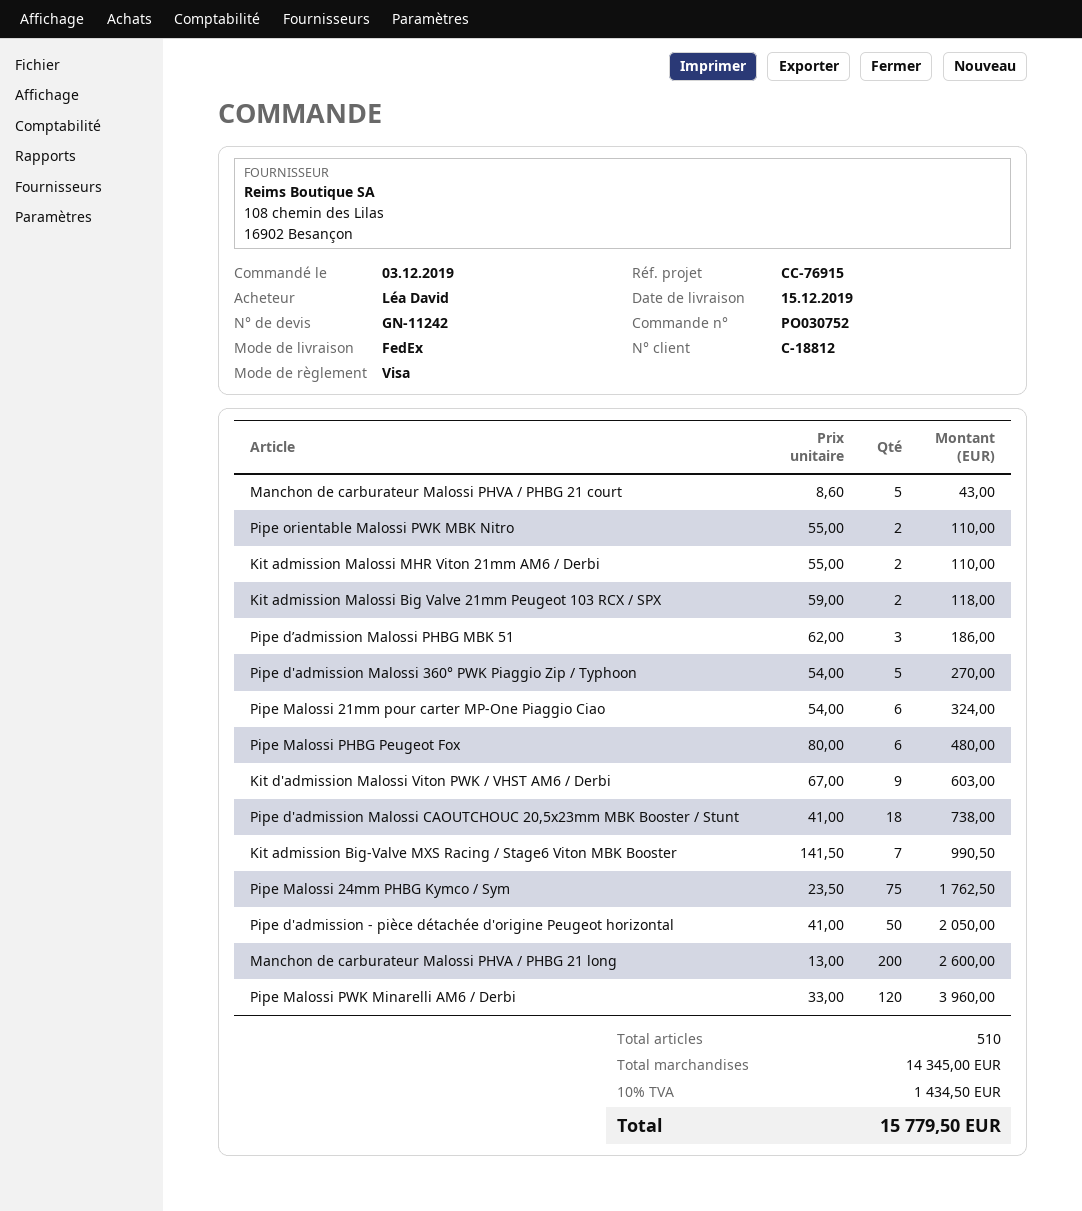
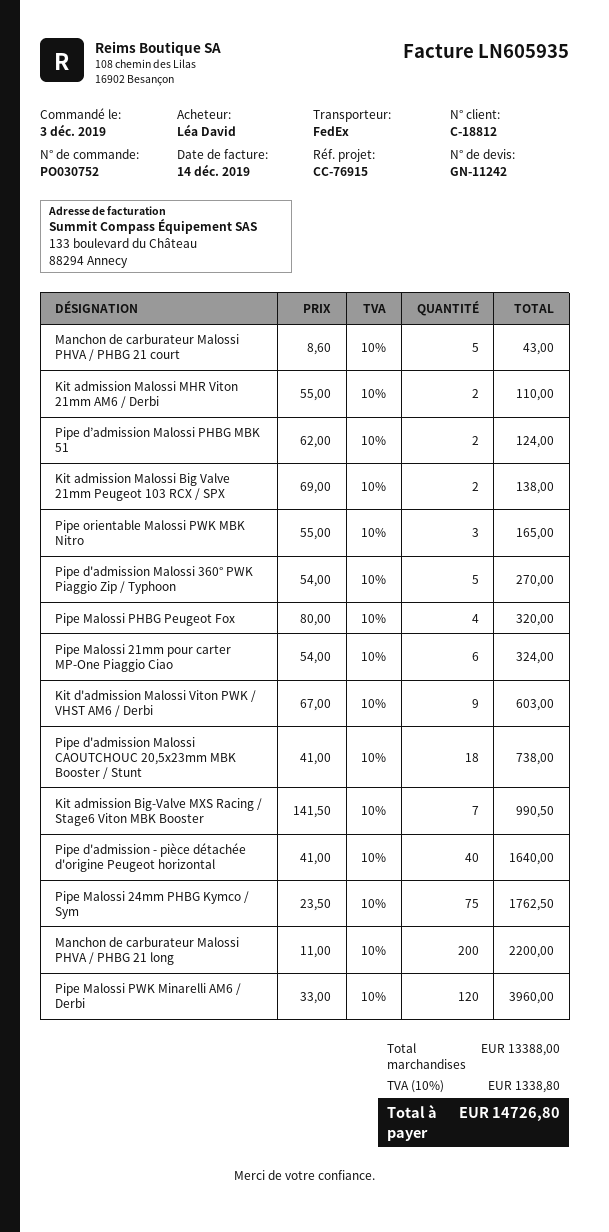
Pipe orientable Malossi PWK MBK Nitro: 2 x 55.00 = 110.00 -> 3 x 55.00 = 165.00
Kit admission Malossi Big Valve 21mm Peugeot 103 RCX / SPX: 2 x 59.00 = 118.00 -> 2 x 69.00 = 138.00
Pipe d’admission Malossi PHBG MBK 51: 3 x 62.00 = 186.00 -> 2 x 62.00 = 124.00
Pipe Malossi PHBG Peugeot Fox: 6 x 80.00 = 480.00 -> 4 x 80.00 = 320.00
Pipe d'admission - pièce détachée d'origine Peugeot horizontal: 50 x 41.00 = 2050.00 -> 40 x 41.00 = 1640.00
Manchon de carburateur Malossi PHVA / PHBG 21 long: 200 x 13.00 = 2600.00 -> 200 x 11.00 = 2200.00
subtotal: 14345.00 -> 13388.00
tax: 10% = 1434.50 -> 10% = 1338.80
total: 15779.50 -> 14726.80

